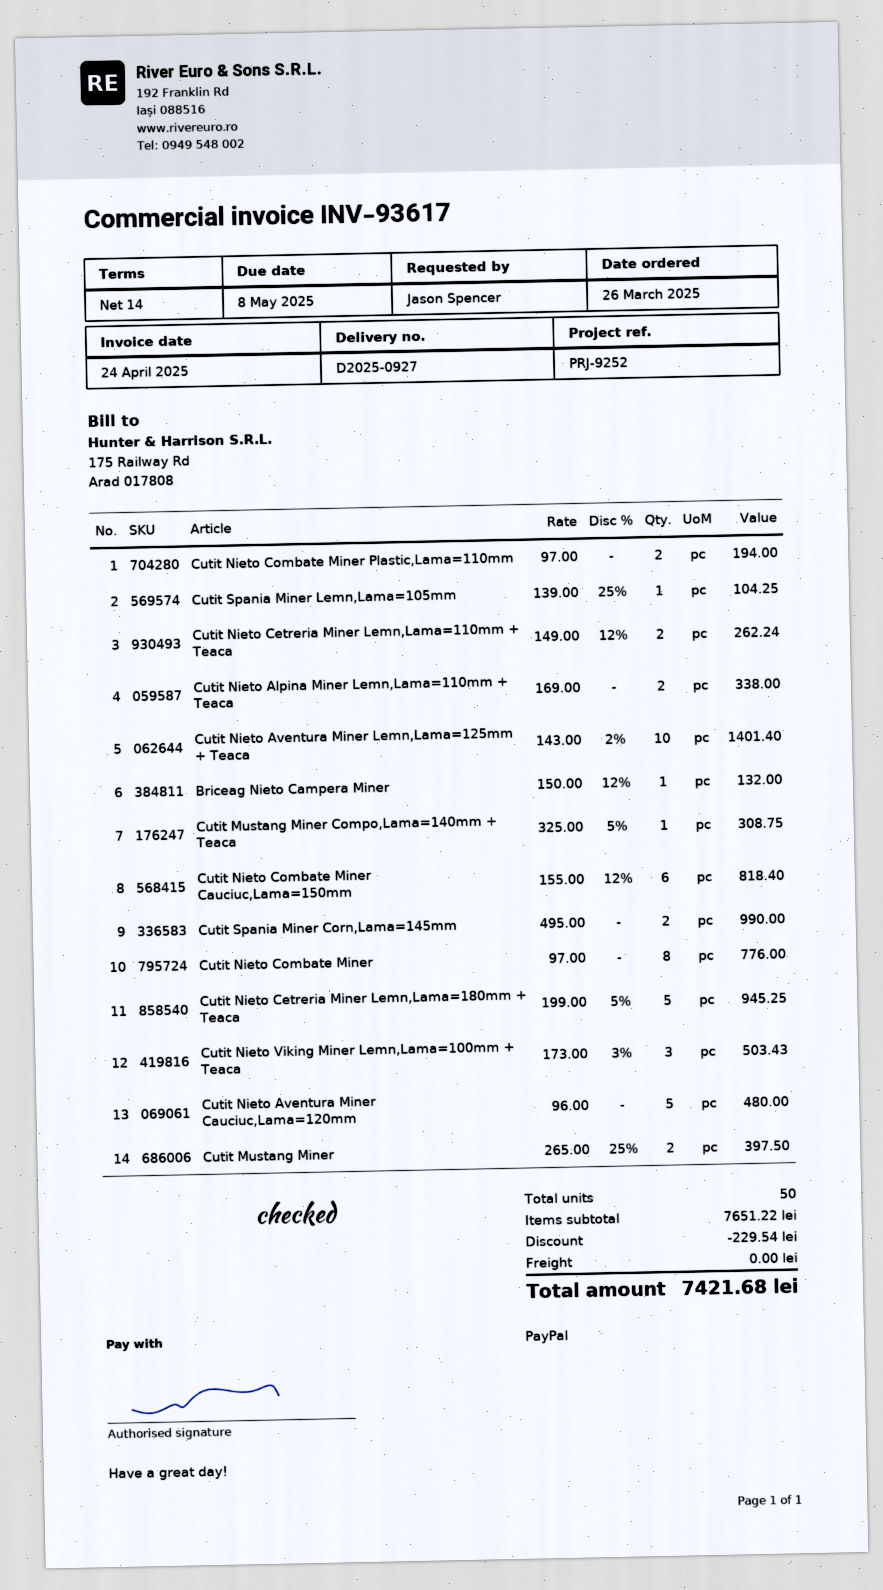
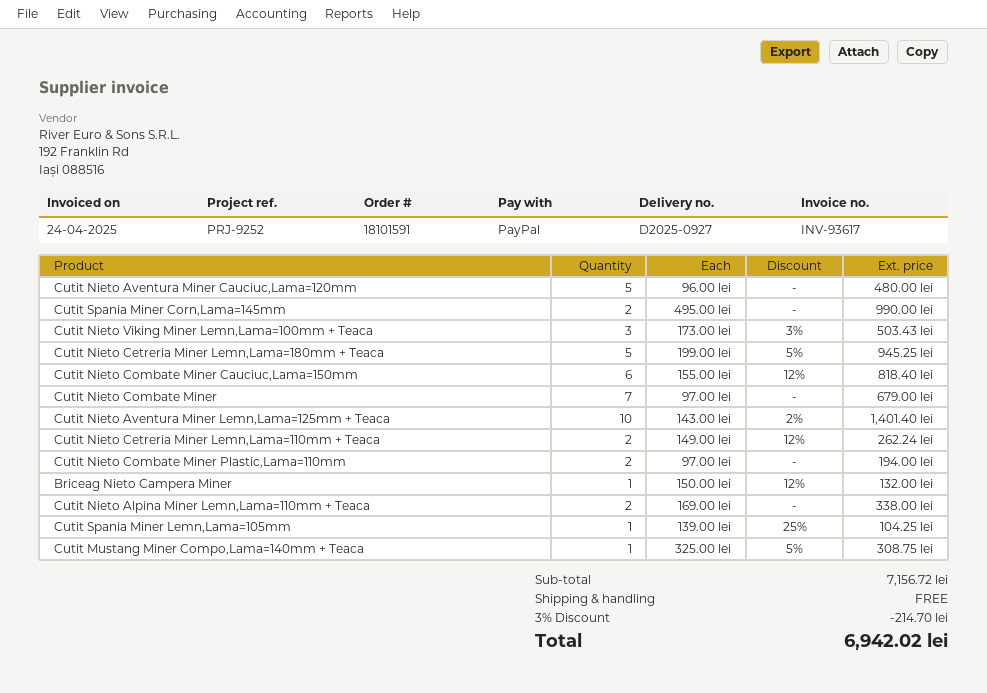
Cutit Nieto Combate Miner: 8 x 97.00 = 776.00 -> 7 x 97.00 = 679.00
Cutit Mustang Miner: 2 x 265.00 - 25% = 397.50 -> none
subtotal: 7651.22 -> 7156.72
discount: 229.54 -> 214.70
total: 7421.68 -> 6942.02

